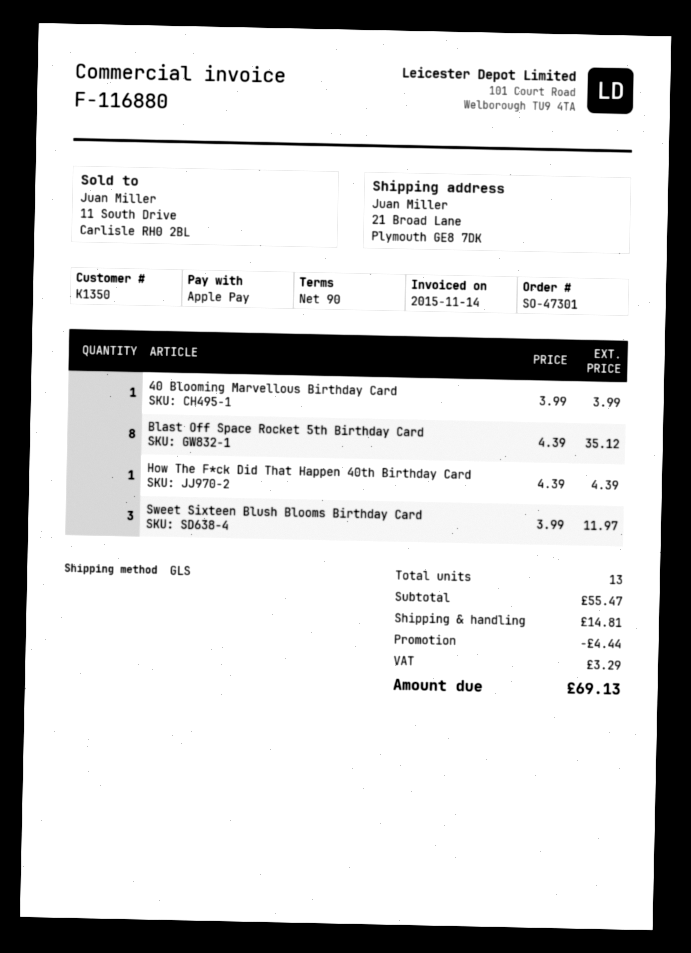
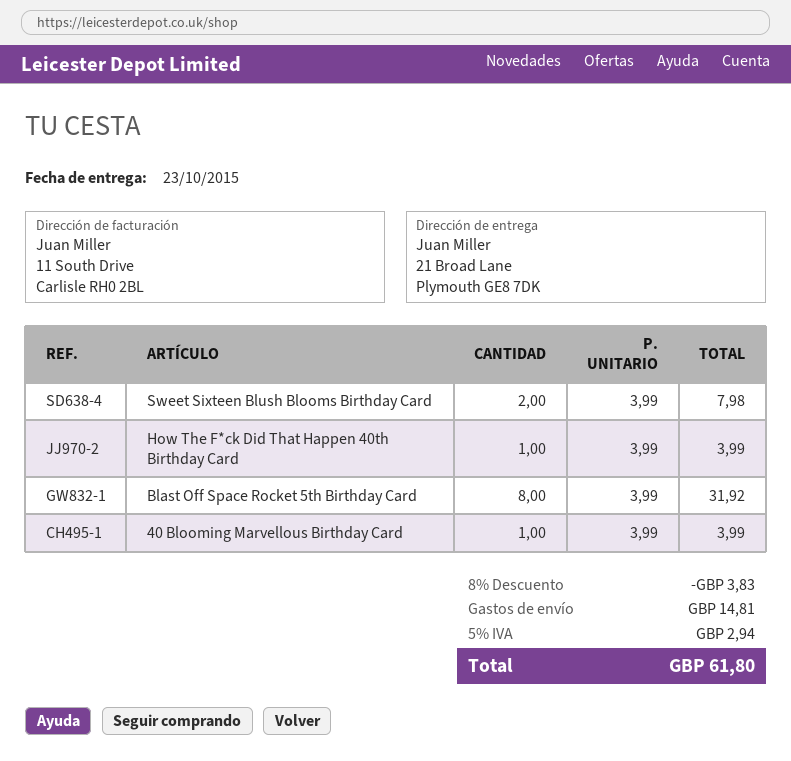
Blast Off Space Rocket 5th Birthday Card: 8 x 4.39 = 35.12 -> 8 x 3.99 = 31.92
How The F*ck Did That Happen 40th Birthday Card: 1 x 4.39 = 4.39 -> 1 x 3.99 = 3.99
Sweet Sixteen Blush Blooms Birthday Card: 3 x 3.99 = 11.97 -> 2 x 3.99 = 7.98
discount: 4.44 -> 3.83
tax: 3.29 -> 2.94
total: 69.13 -> 61.80

